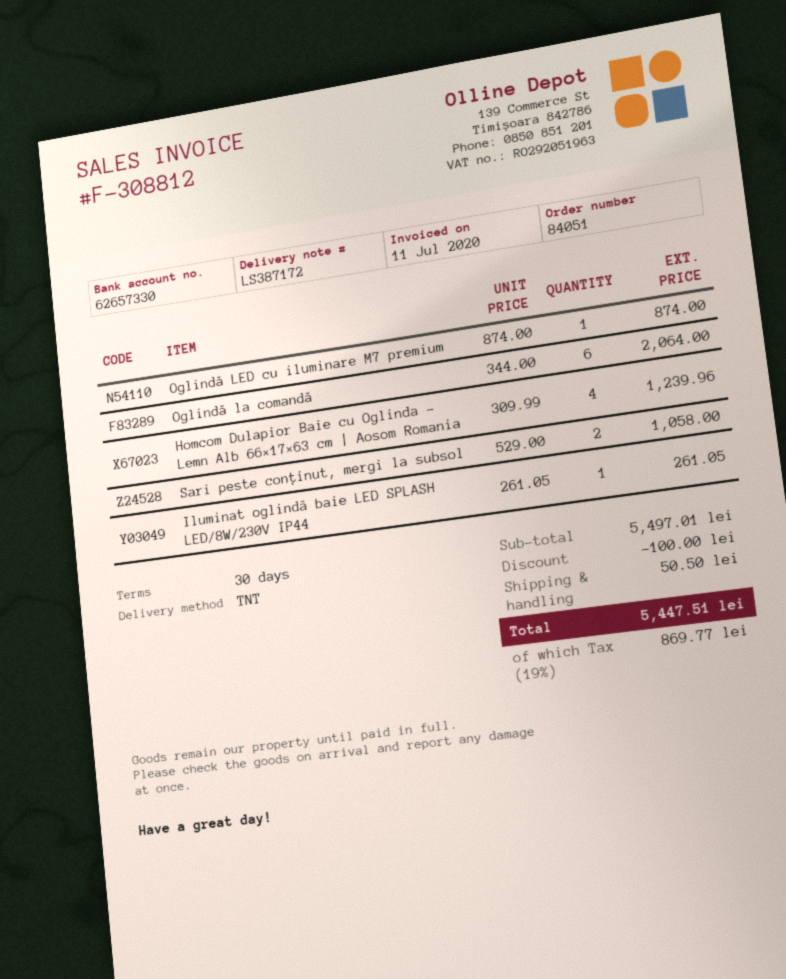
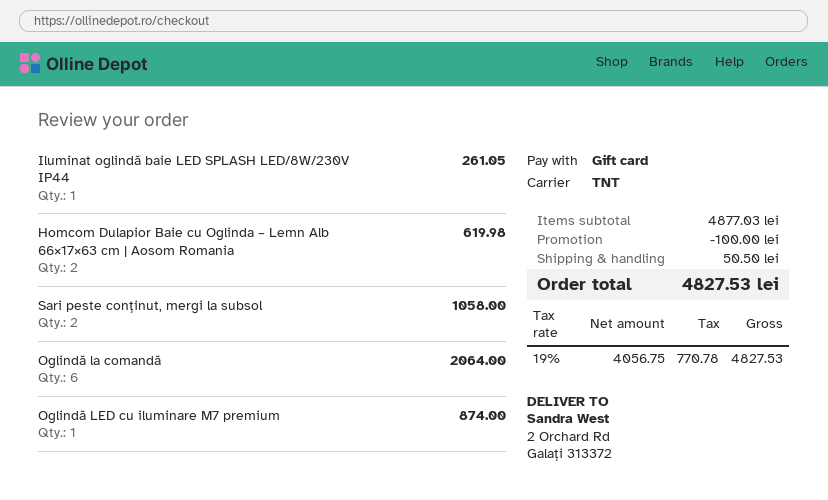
Homcom Dulapior Baie cu Oglinda – Lemn Alb 66×17×63 cm | Aosom Romania: 4 for 1239.96 -> 2 for 619.98
subtotal: 5497.01 -> 4877.03
tax: 19% = 869.77 -> 19% = 770.78
total: 5447.51 -> 4827.53

